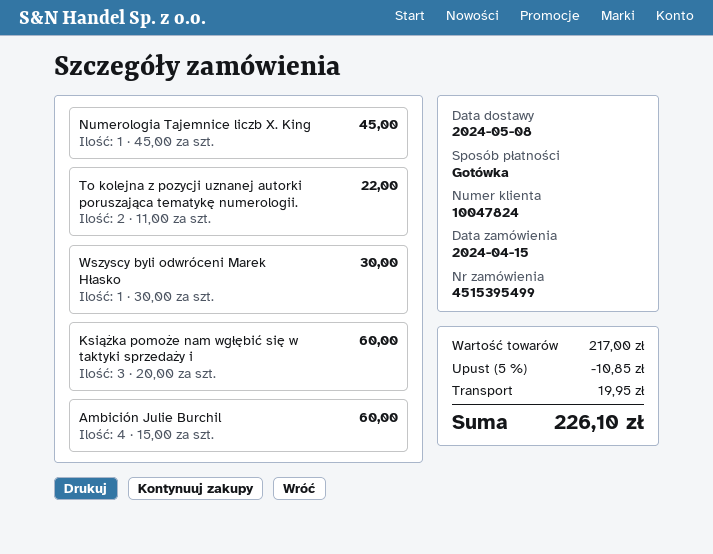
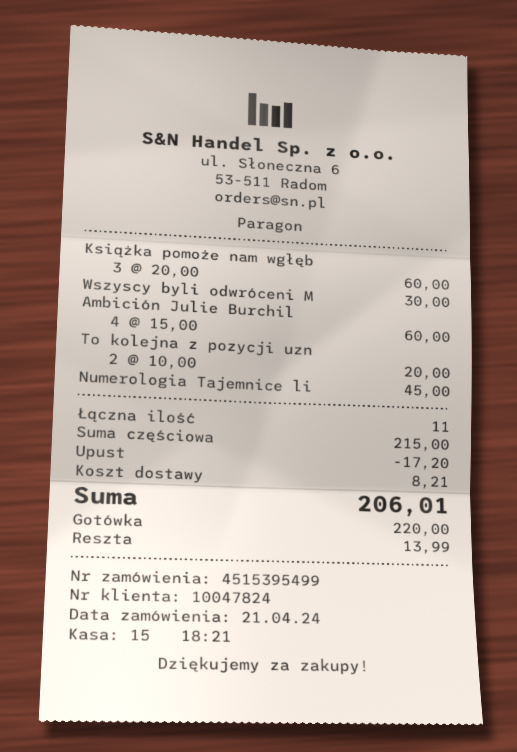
order date: 2024-04-15 -> 2024-04-21
To kolejna z pozycji uznanej autorki poruszająca tematykę numerologii.: 2 x 11.00 = 22.00 -> 2 x 10.00 = 20.00
subtotal: 217.00 -> 215.00
discount: 10.85 -> 17.20
shipping: 19.95 -> 8.21
total: 226.10 -> 206.01

